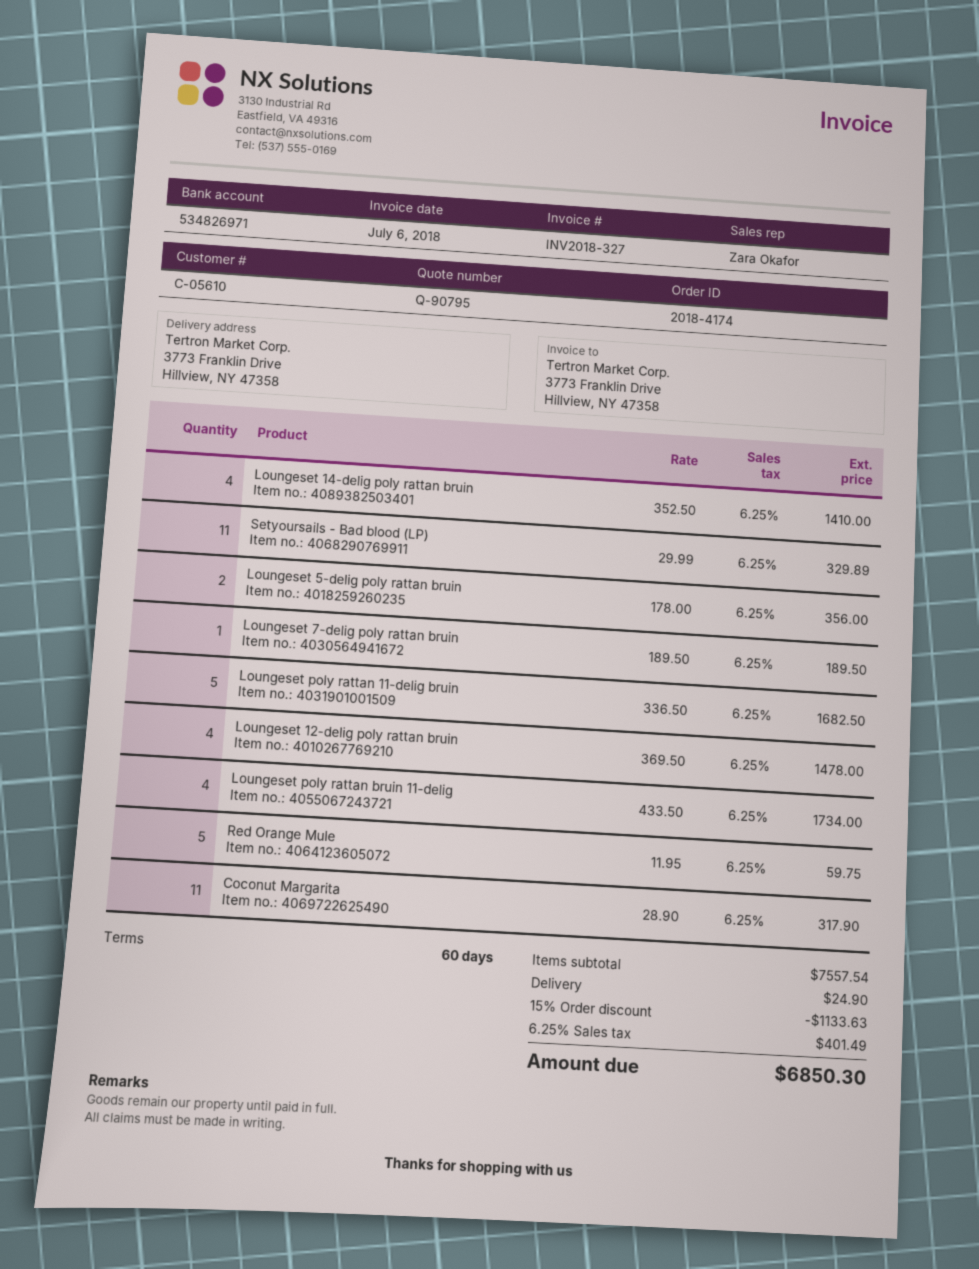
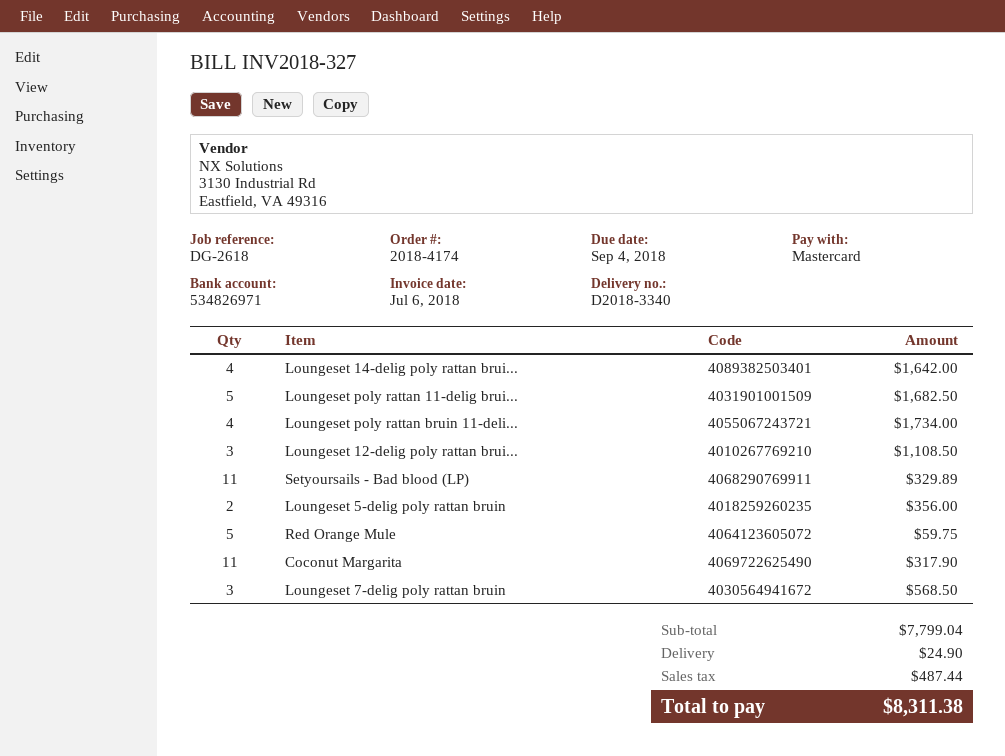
Loungeset 14-delig poly rattan bruin: 4 for 1410.00 -> 4 for 1642.00
Loungeset 7-delig poly rattan bruin: 1 for 189.50 -> 3 for 568.50
Loungeset 12-delig poly rattan bruin: 4 for 1478.00 -> 3 for 1108.50
subtotal: 7557.54 -> 7799.04
discount: 15% = 1133.63 -> none
tax: 401.49 -> 487.44
total: 6850.30 -> 8311.38

